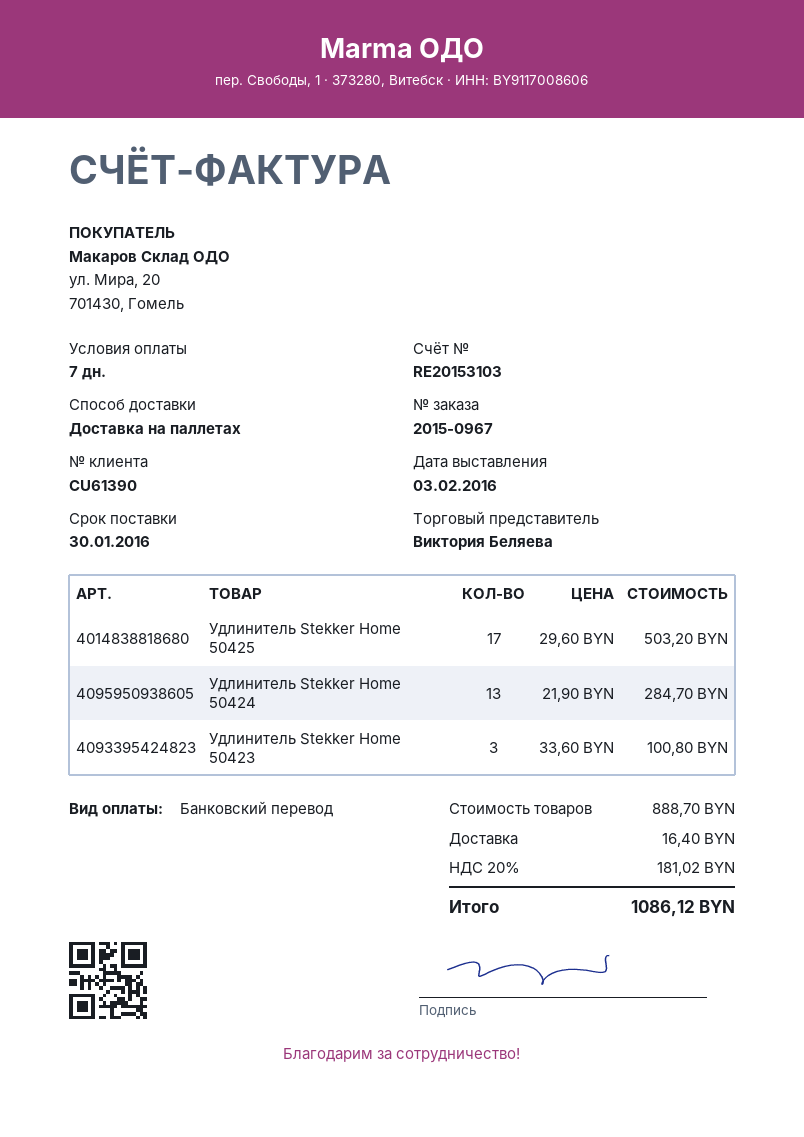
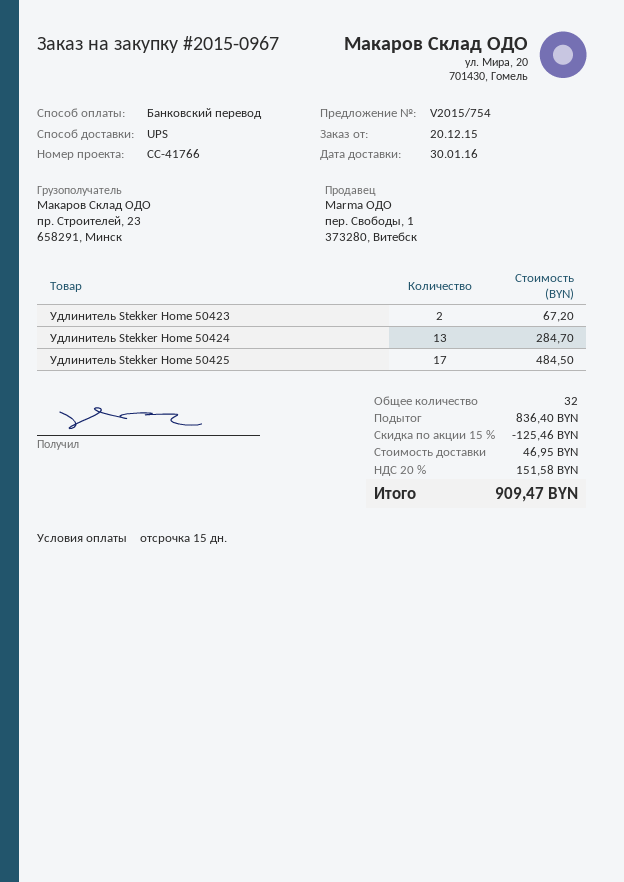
payment terms: 7 days -> 15 days
shipping method: pallet freight -> UPS
Удлинитель Stekker Home 50425: 17 for 503.20 -> 17 for 484.50
Удлинитель Stekker Home 50423: 3 for 100.80 -> 2 for 67.20
subtotal: 888.70 -> 836.40
discount: none -> 15% = 125.46
shipping: 16.40 -> 46.95
tax: 20% = 181.02 -> 20% = 151.58
total: 1086.12 -> 909.47

